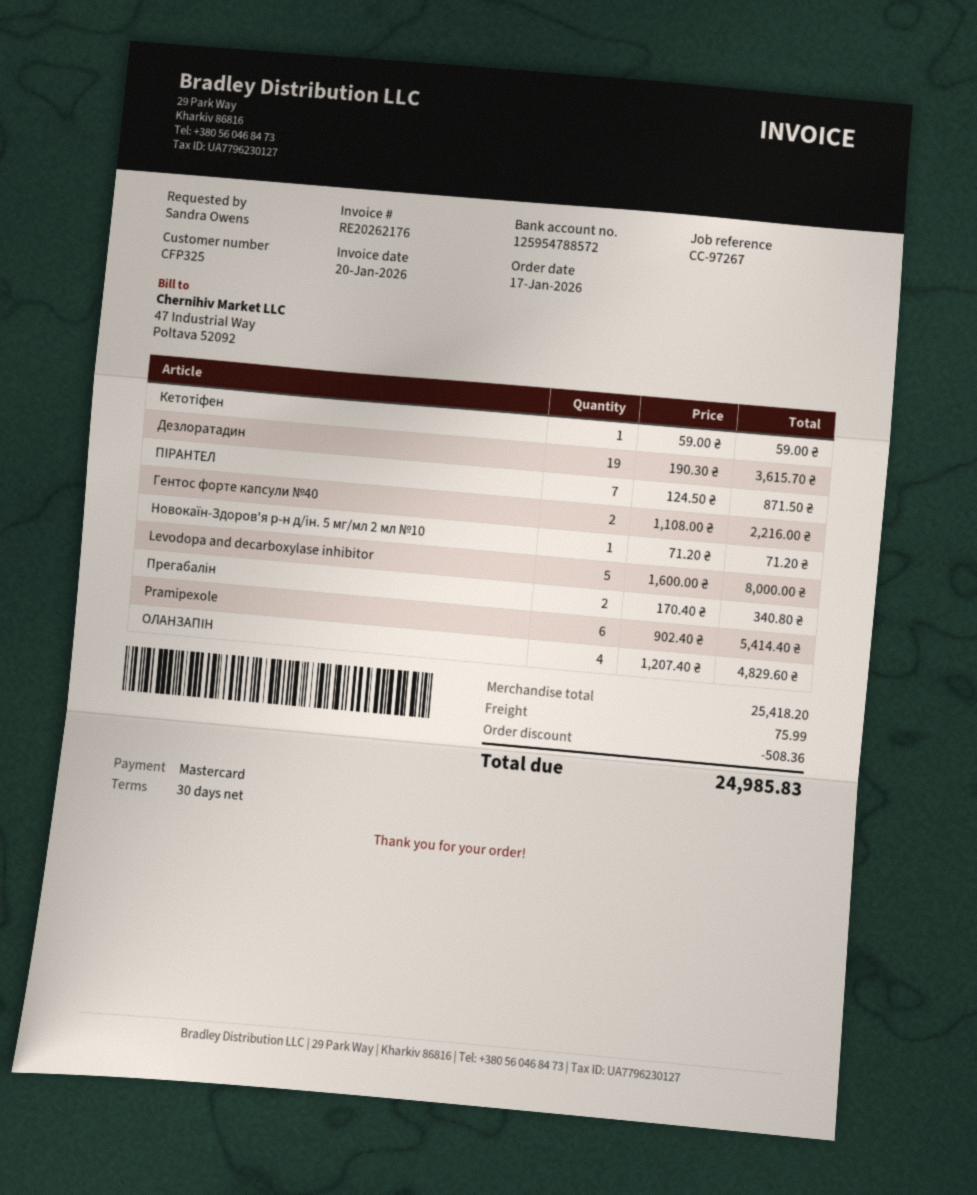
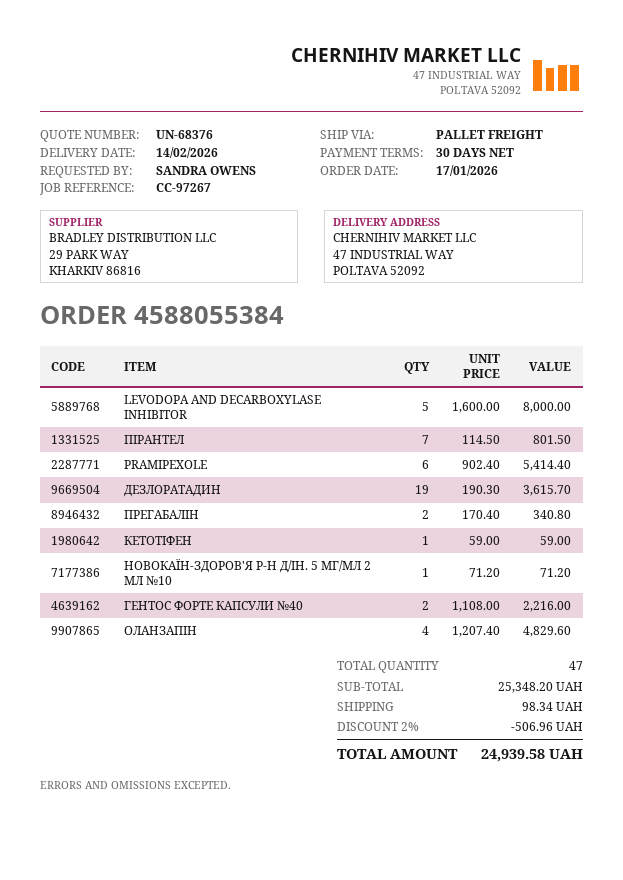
ПІРАНТЕЛ: 7 x 124.50 = 871.50 -> 7 x 114.50 = 801.50
subtotal: 25418.20 -> 25348.20
discount: 508.36 -> 506.96
shipping: 75.99 -> 98.34
total: 24985.83 -> 24939.58

